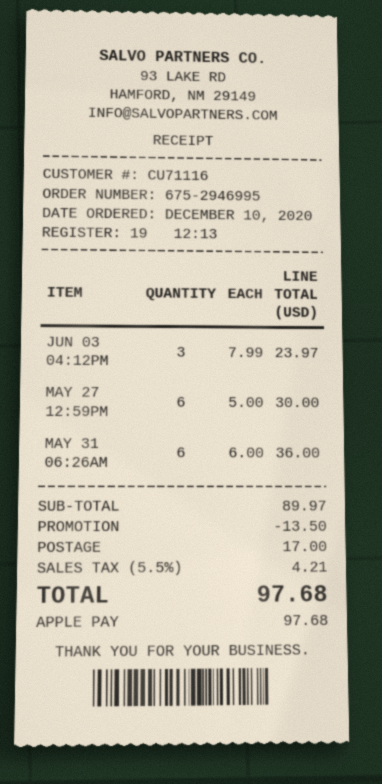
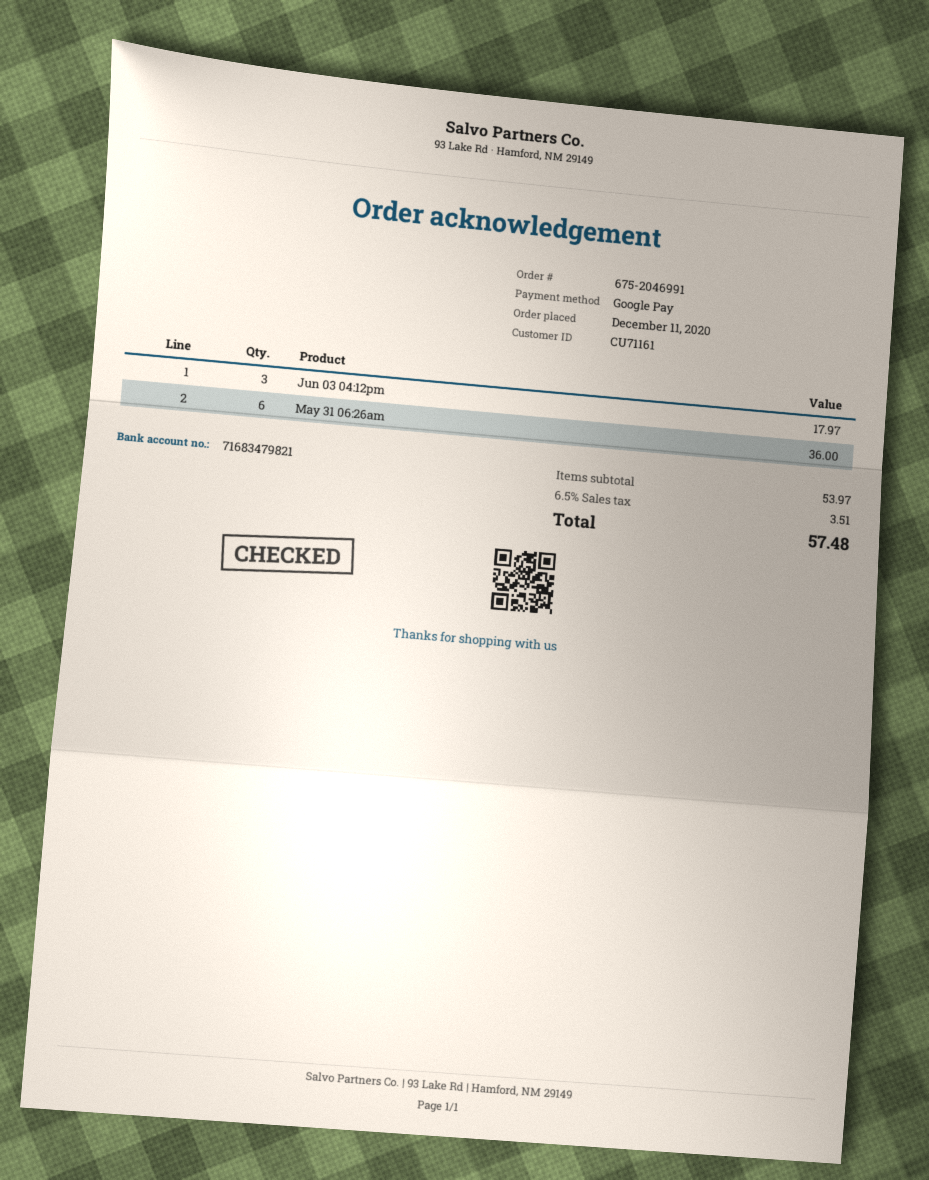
order number: 675-2946995 -> 675-2046991
order date: 2020-12-10 -> 2020-12-11
customer number: CU71116 -> CU71161
payment method: Apple Pay -> Google Pay
JUN 03 04:12PM: 3 for 23.97 -> 3 for 17.97
MAY 27 12:59PM: 6 for 30.00 -> none
subtotal: 89.97 -> 53.97
discount: 13.50 -> none
shipping: 17.00 -> none
tax: 5.5% = 4.21 -> 6.5% = 3.51
total: 97.68 -> 57.48

